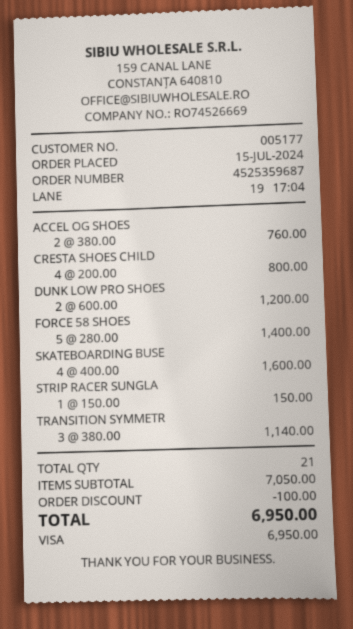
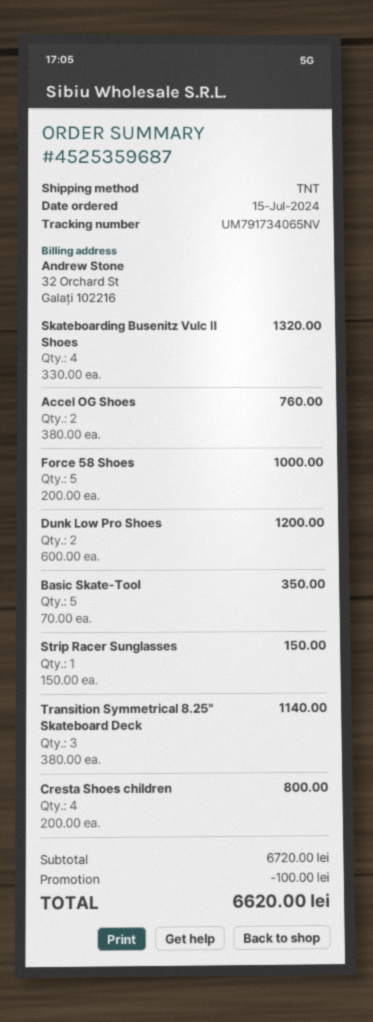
FORCE 58 SHOES: 5 x 280.00 = 1400.00 -> 5 x 200.00 = 1000.00
SKATEBOARDING BUSE: 4 x 400.00 = 1600.00 -> 4 x 330.00 = 1320.00
Basic Skate-Tool: none -> 5 x 70.00 = 350.00
subtotal: 7050.00 -> 6720.00
total: 6950.00 -> 6620.00

